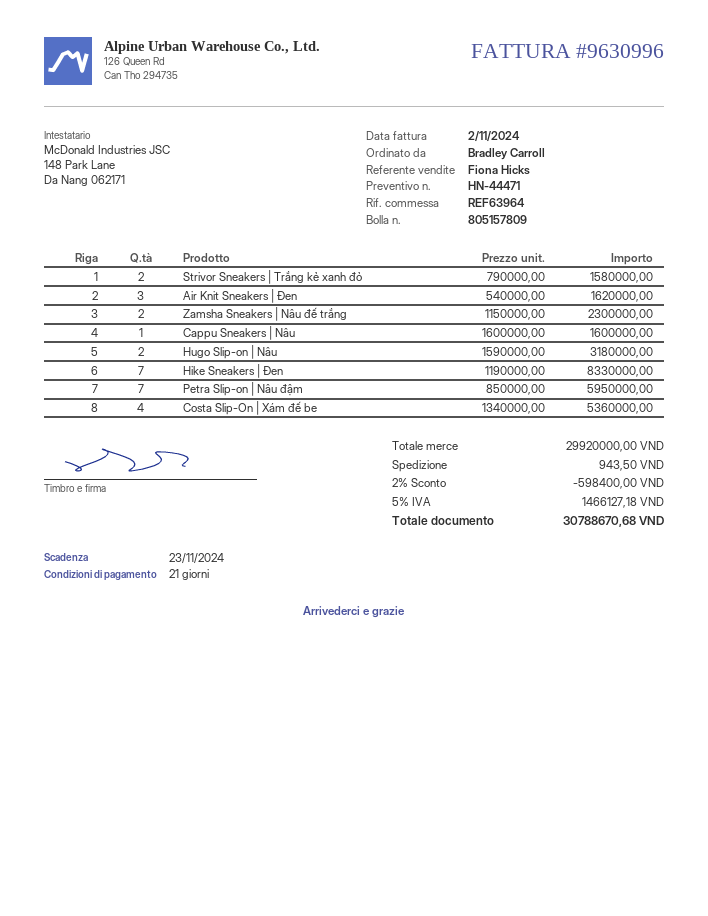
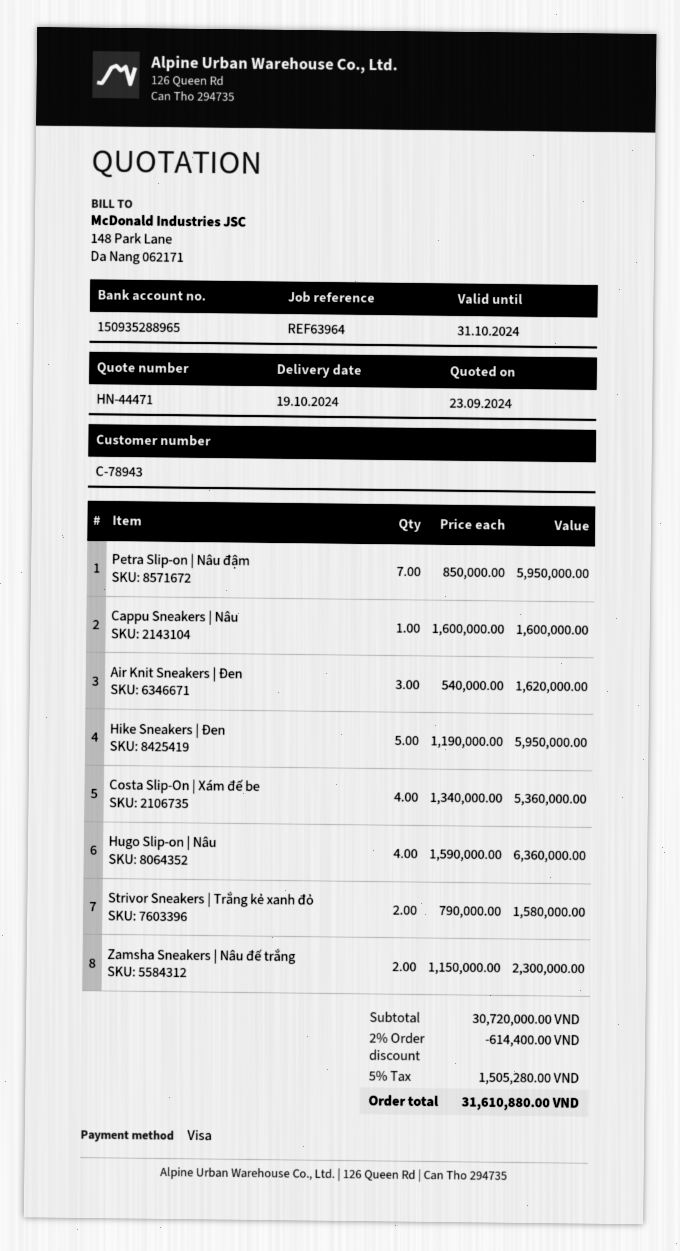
Hugo Slip-on | Nâu: 2 x 1590000.00 = 3180000.00 -> 4 x 1590000.00 = 6360000.00
Hike Sneakers | Đen: 7 x 1190000.00 = 8330000.00 -> 5 x 1190000.00 = 5950000.00
subtotal: 29920000.00 -> 30720000.00
discount: 2% = 598400.00 -> 2% = 614400.00
shipping: 943.50 -> none
tax: 5% = 1466127.18 -> 5% = 1505280.00
total: 30788670.68 -> 31610880.00

